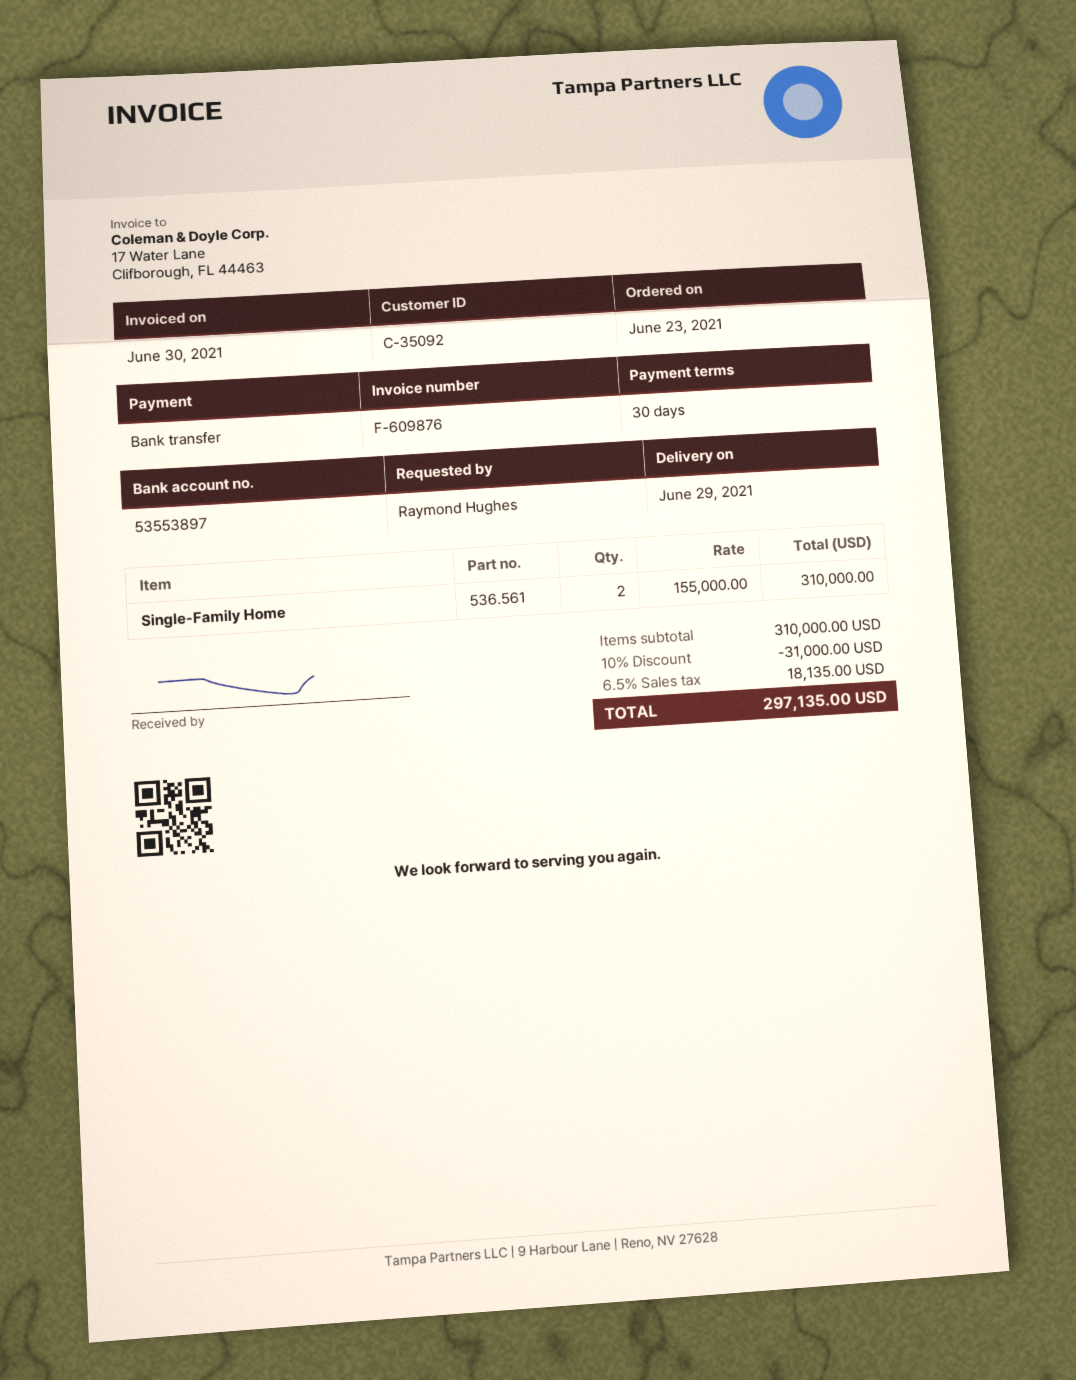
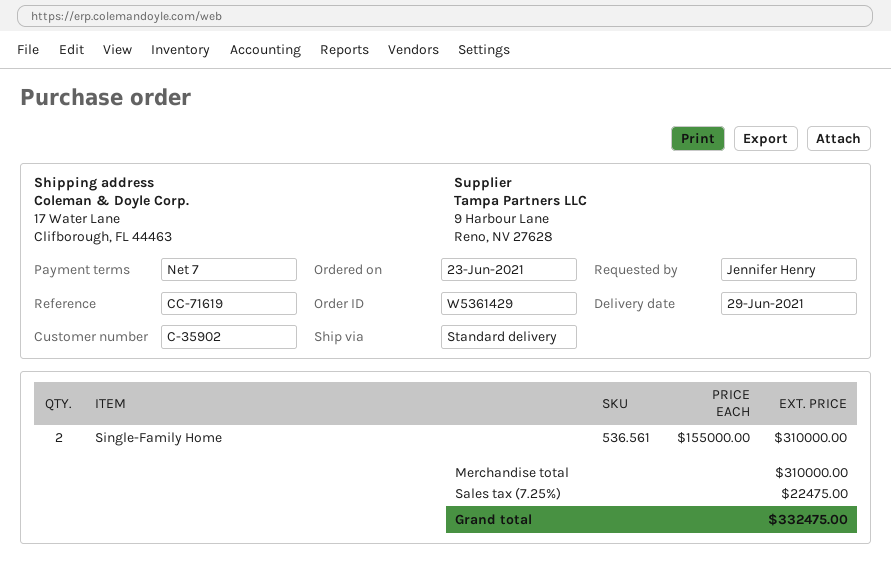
payment terms: 30 days -> 7 days
customer number: C-35092 -> C-35902
ordered by: Raymond Hughes -> Jennifer Henry
discount: 10% = 31000.00 -> none
tax: 6.5% = 18135.00 -> 7.25% = 22475.00
total: 297135.00 -> 332475.00

